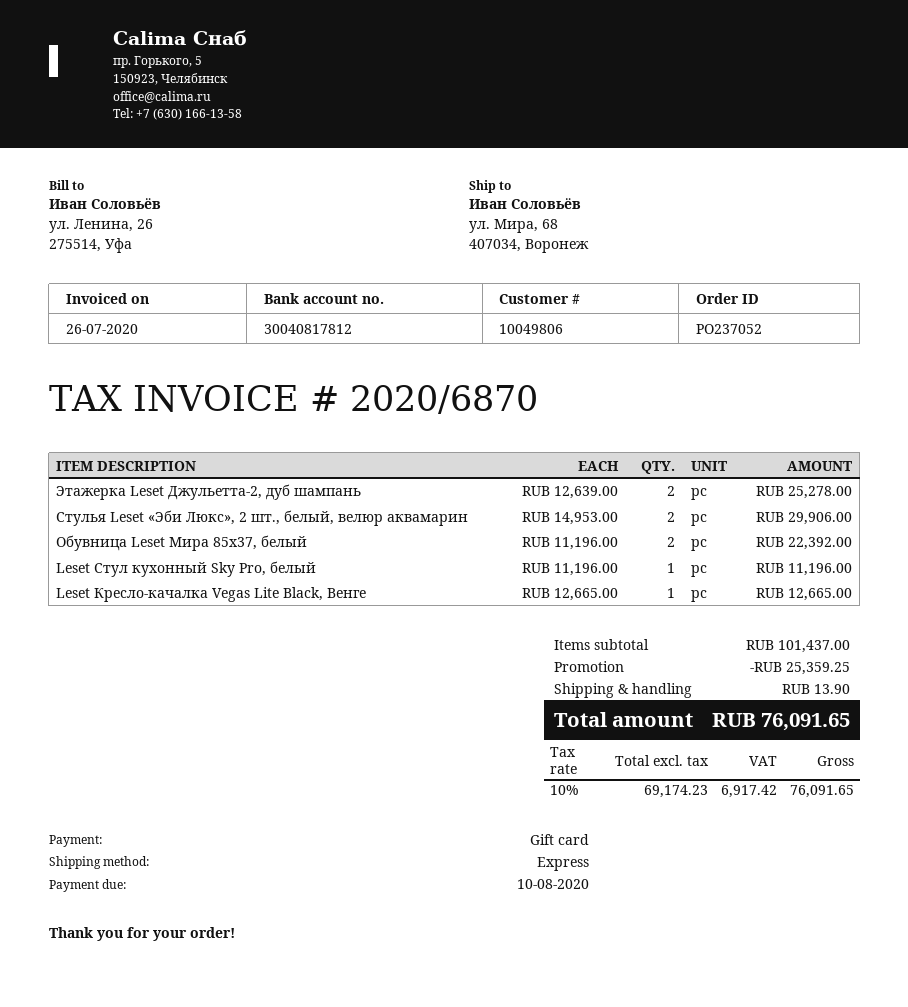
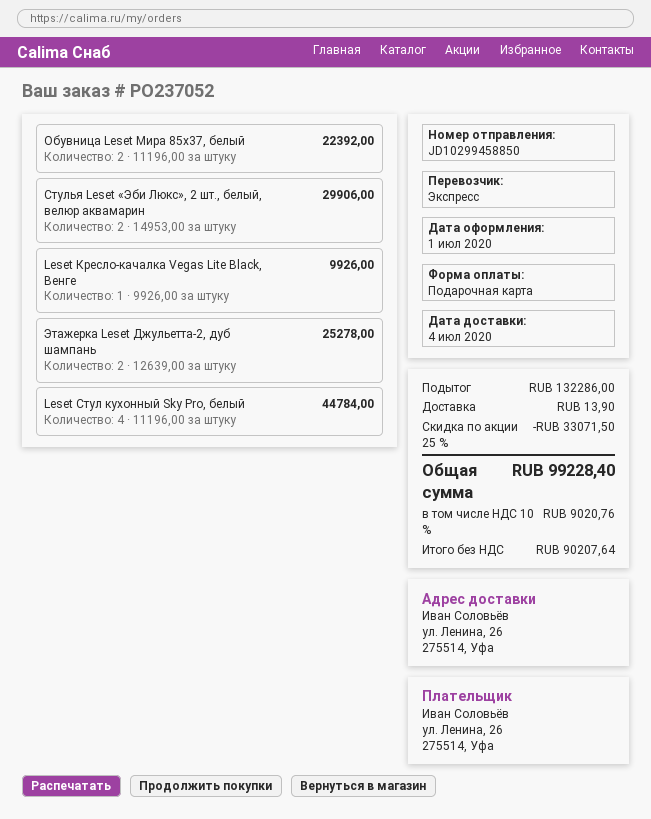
ship to: ул. Мира, 68, 407034, Воронеж -> ул. Ленина, 26, 275514, Уфа
Leset Стул кухонный Sky Pro, белый: 1 x 11196.00 = 11196.00 -> 4 x 11196.00 = 44784.00
Leset Кресло-качалка Vegas Lite Black, Венге: 1 x 12665.00 = 12665.00 -> 1 x 9926.00 = 9926.00
subtotal: 101437.00 -> 132286.00
discount: 25359.25 -> 33071.50
net: 69174.23 -> 90207.64
tax: 10% = 6917.42 -> 10% = 9020.76
total: 76091.65 -> 99228.40

